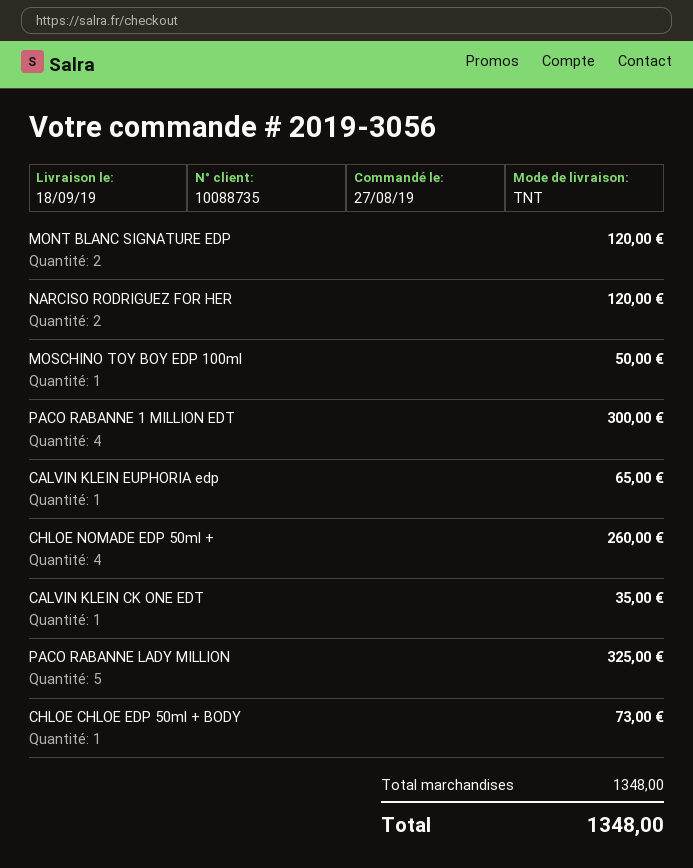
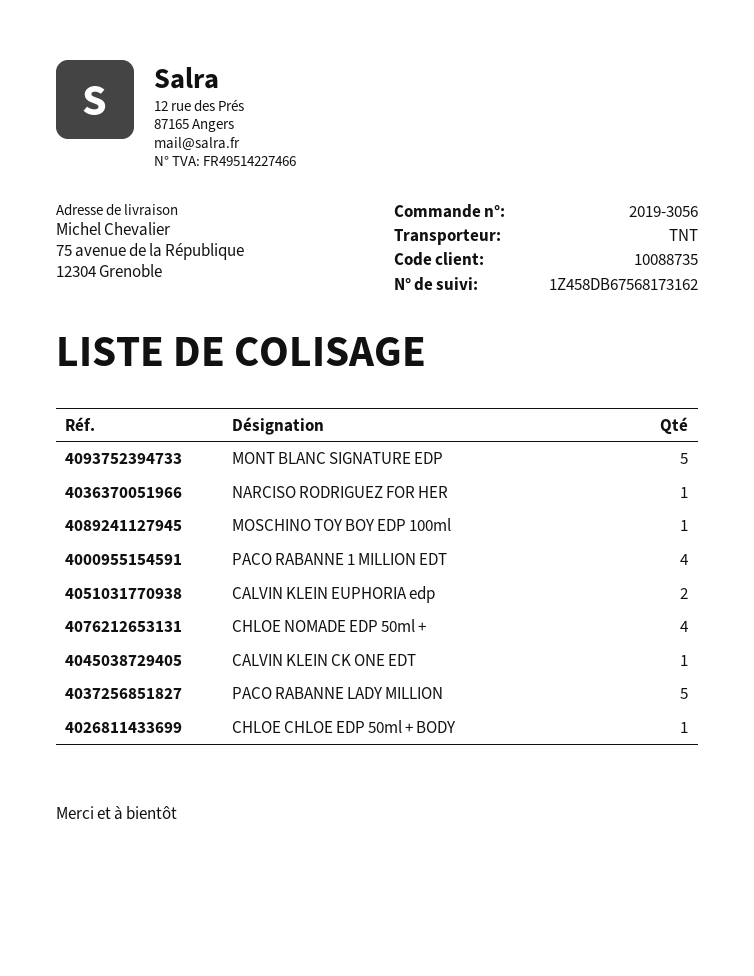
MONT BLANC SIGNATURE EDP: 2 -> 5
NARCISO RODRIGUEZ FOR HER: 2 -> 1
CALVIN KLEIN EUPHORIA edp: 1 -> 2

